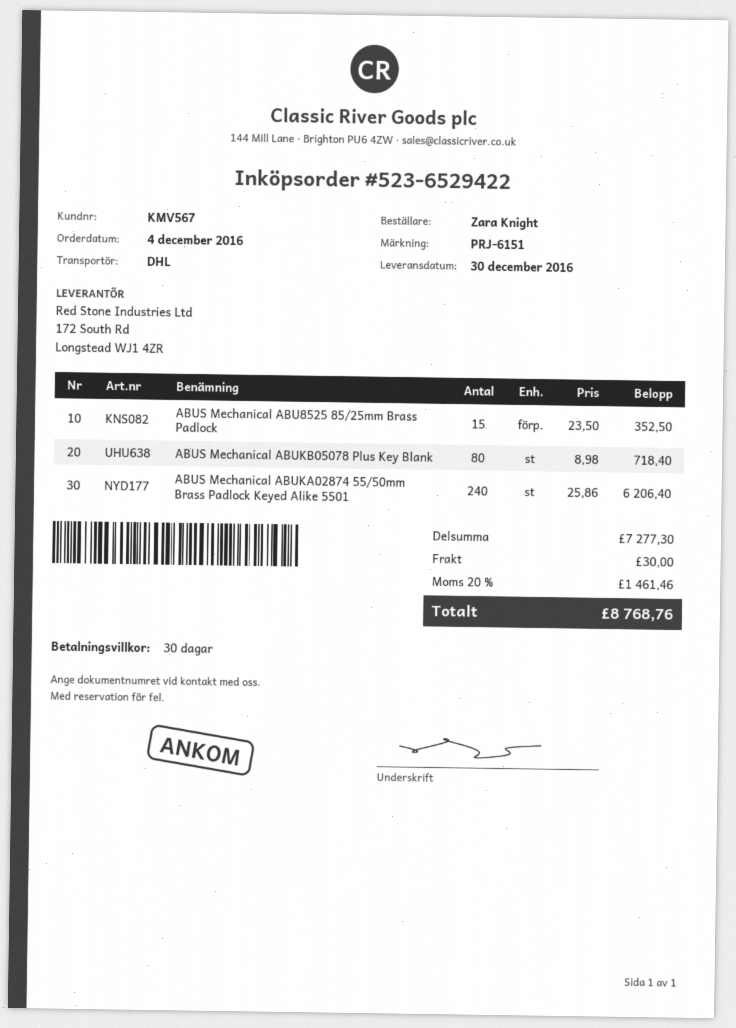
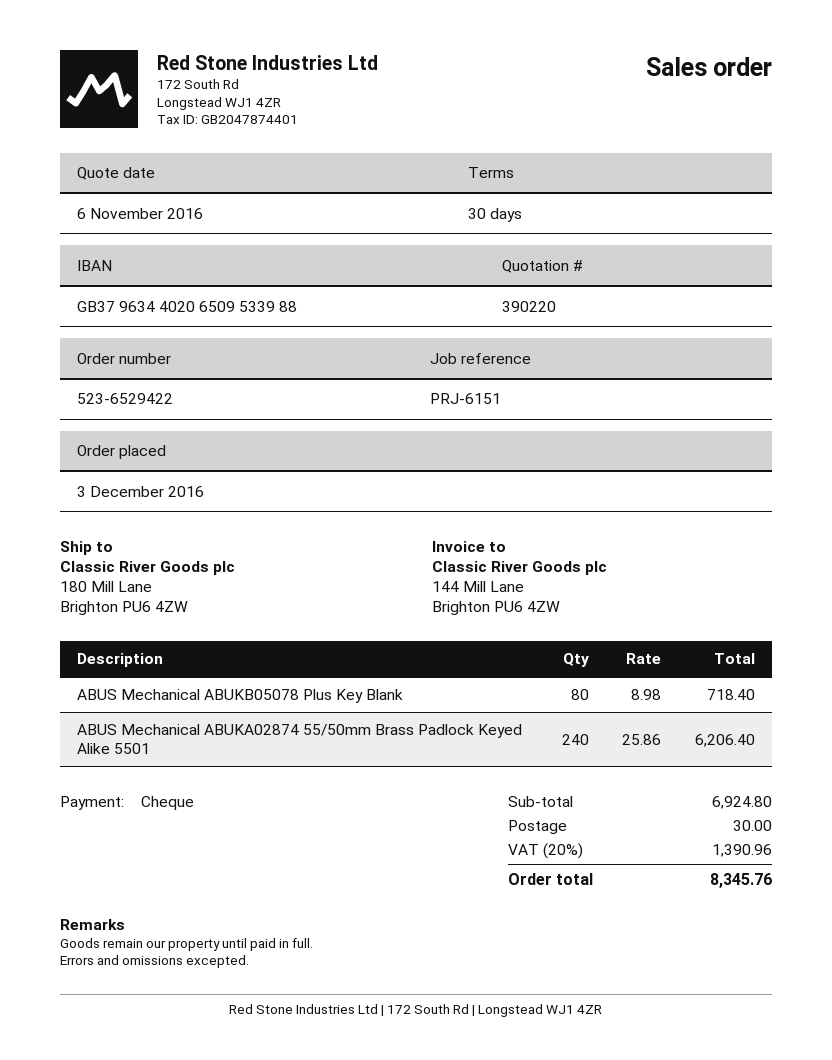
order date: 2016-12-04 -> 2016-12-03
ABUS Mechanical ABU8525 85/25mm Brass Padlock: 15 x 23.50 = 352.50 -> none
subtotal: 7277.30 -> 6924.80
tax: 20% = 1461.46 -> 20% = 1390.96
total: 8768.76 -> 8345.76

